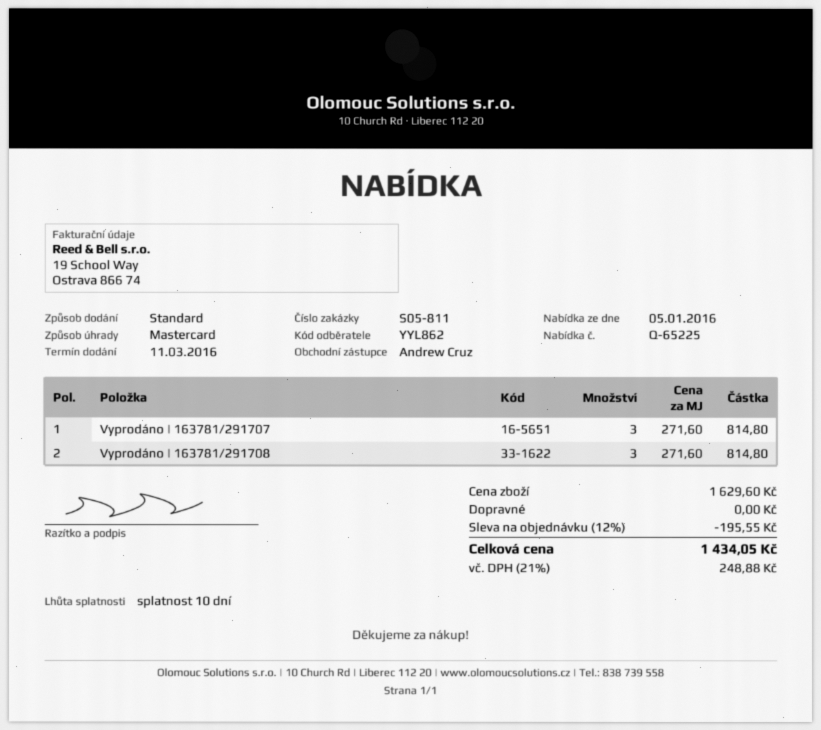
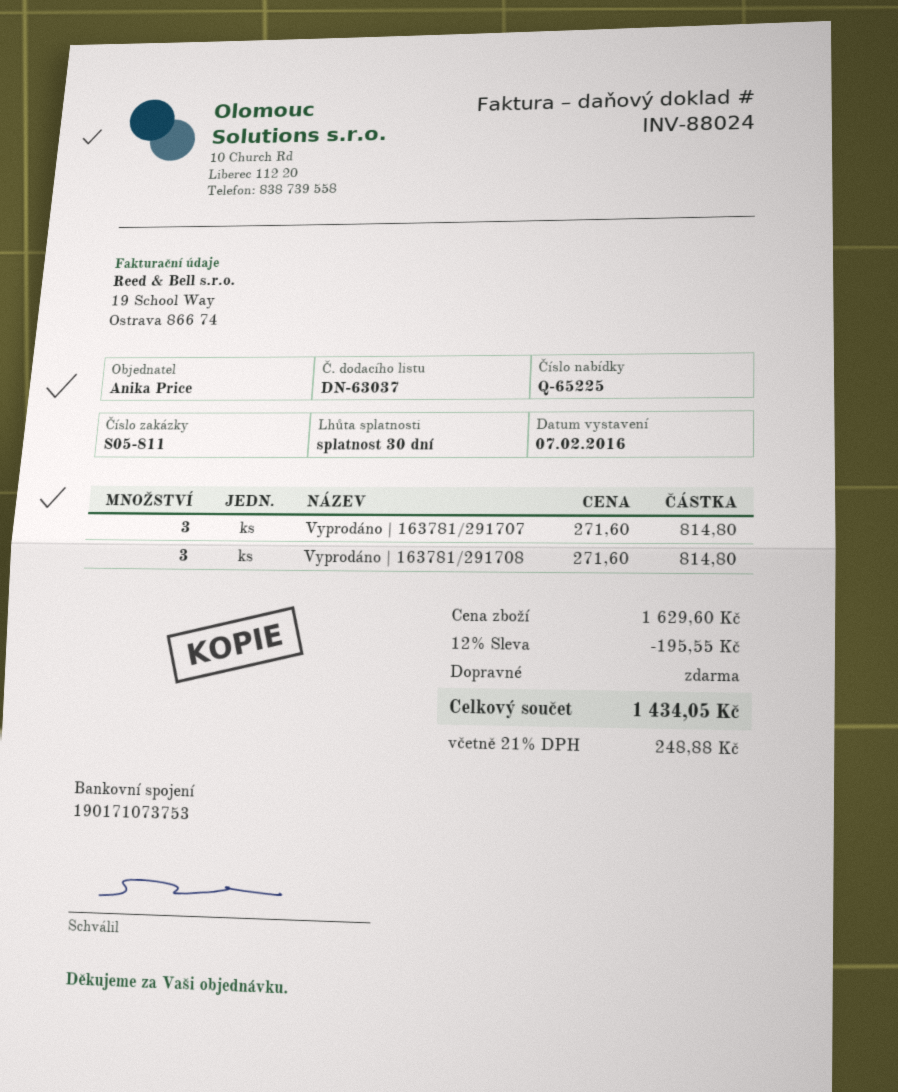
payment terms: 10 days -> 30 days

